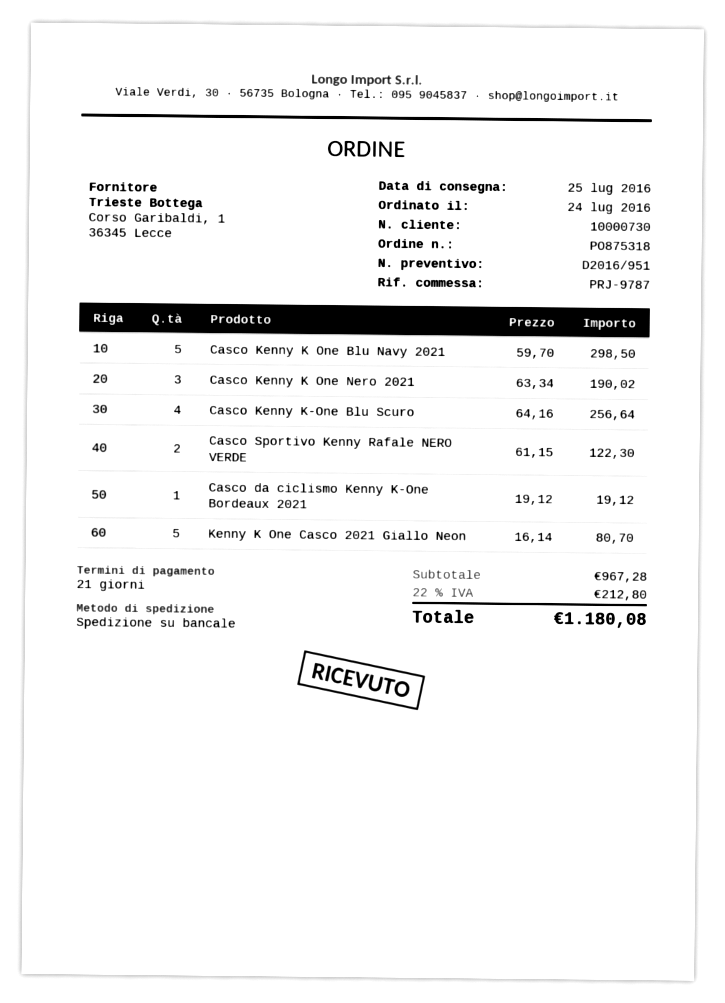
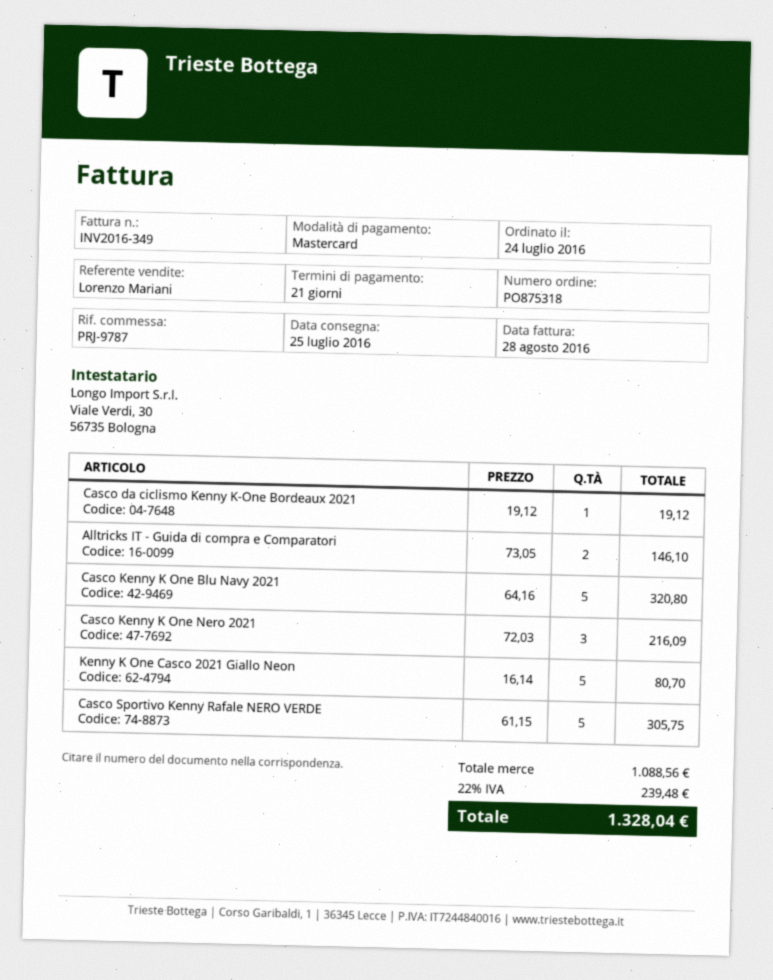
Casco Kenny K One Blu Navy 2021: 5 x 59.70 = 298.50 -> 5 x 64.16 = 320.80
Casco Kenny K One Nero 2021: 3 x 63.34 = 190.02 -> 3 x 72.03 = 216.09
Casco Kenny K-One Blu Scuro: 4 x 64.16 = 256.64 -> none
Casco Sportivo Kenny Rafale NERO VERDE: 2 x 61.15 = 122.30 -> 5 x 61.15 = 305.75
Alltricks IT - Guida di compra e Comparatori: none -> 2 x 73.05 = 146.10
subtotal: 967.28 -> 1088.56
tax: 22% = 212.80 -> 22% = 239.48
total: 1180.08 -> 1328.04

